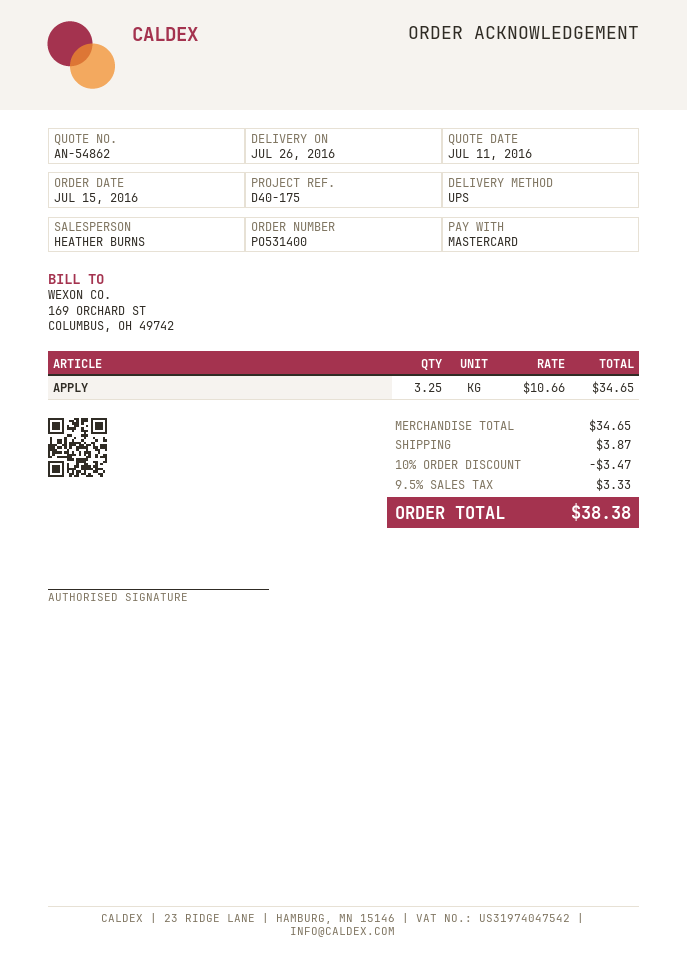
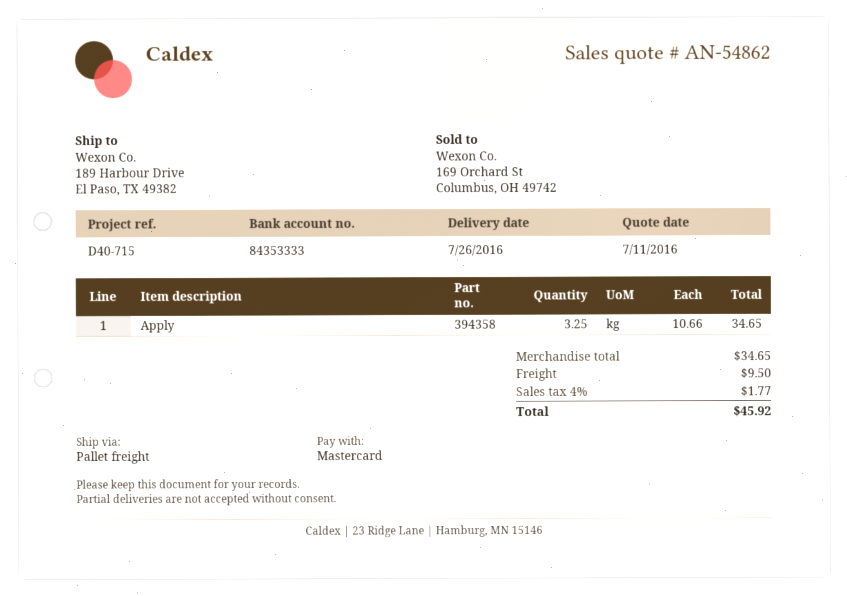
reference: D40-175 -> D40-715
shipping method: UPS -> pallet freight
discount: 10% = 3.47 -> none
shipping: 3.87 -> 9.50
tax: 9.5% = 3.33 -> 4% = 1.77
total: 38.38 -> 45.92

